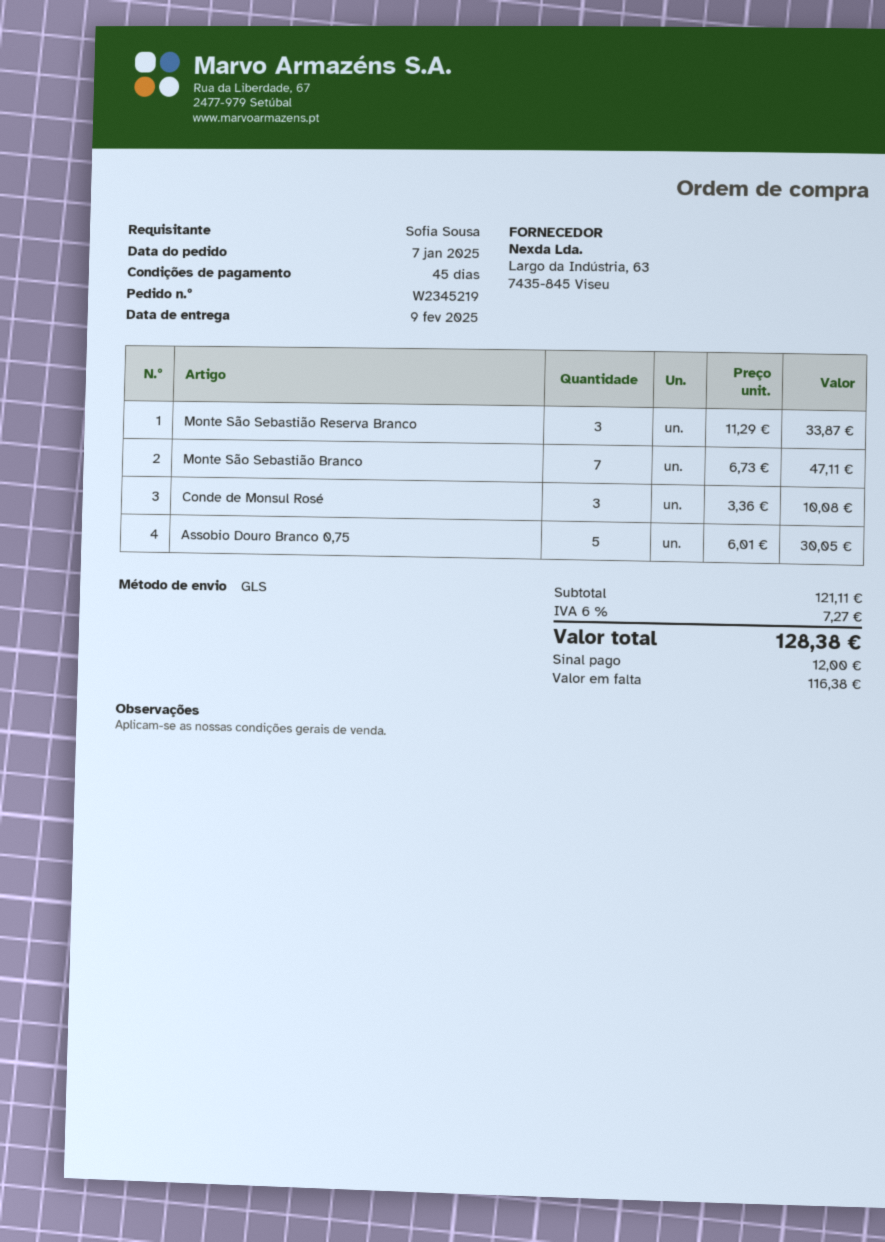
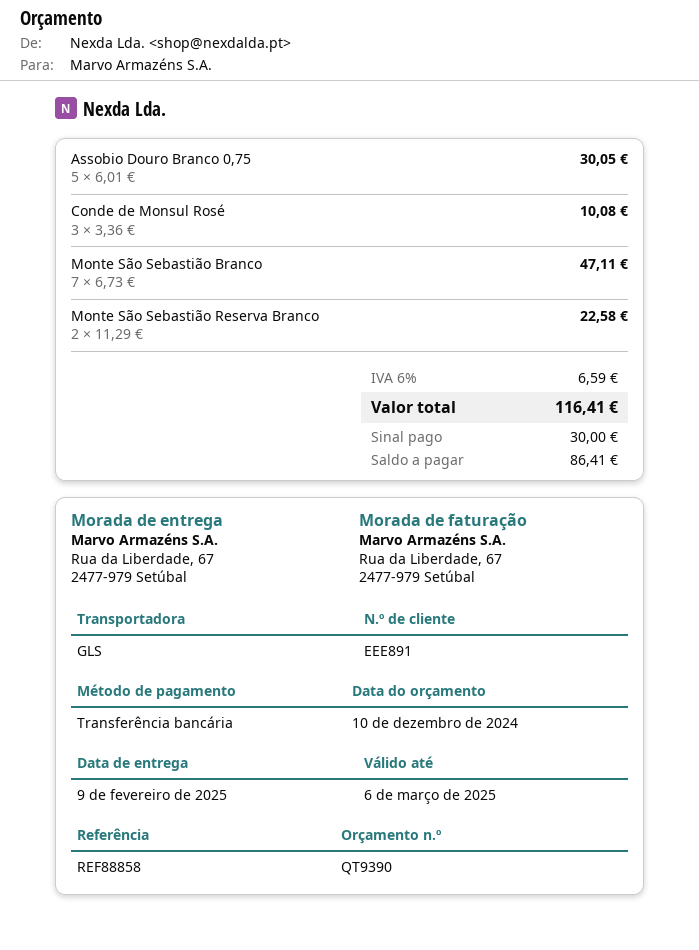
Monte São Sebastião Reserva Branco: 3 x 11.29 = 33.87 -> 2 x 11.29 = 22.58
tax: 6% = 7.27 -> 6% = 6.59
total: 128.38 -> 116.41
deposit: 12.00 -> 30.00
balance: 116.38 -> 86.41

